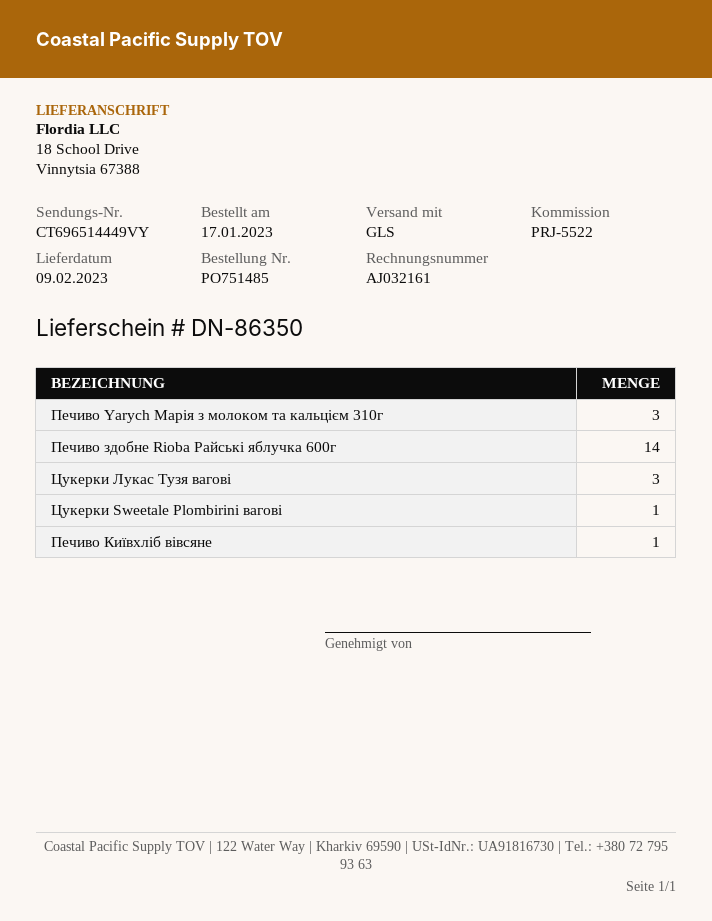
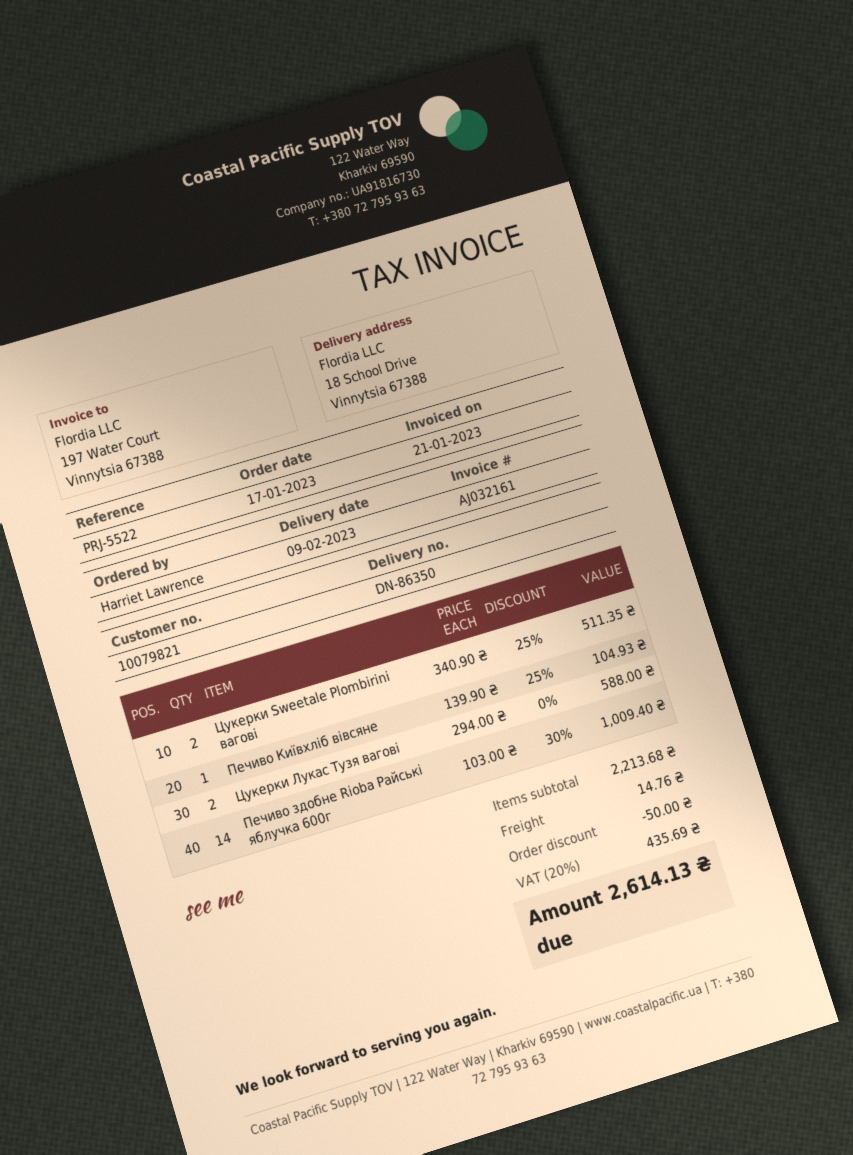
Печиво Yarych Марія з молоком та кальцієм 310г: 3 -> none
Цукерки Лукас Тузя вагові: 3 -> 2
Цукерки Sweetale Plombirini вагові: 1 -> 2

